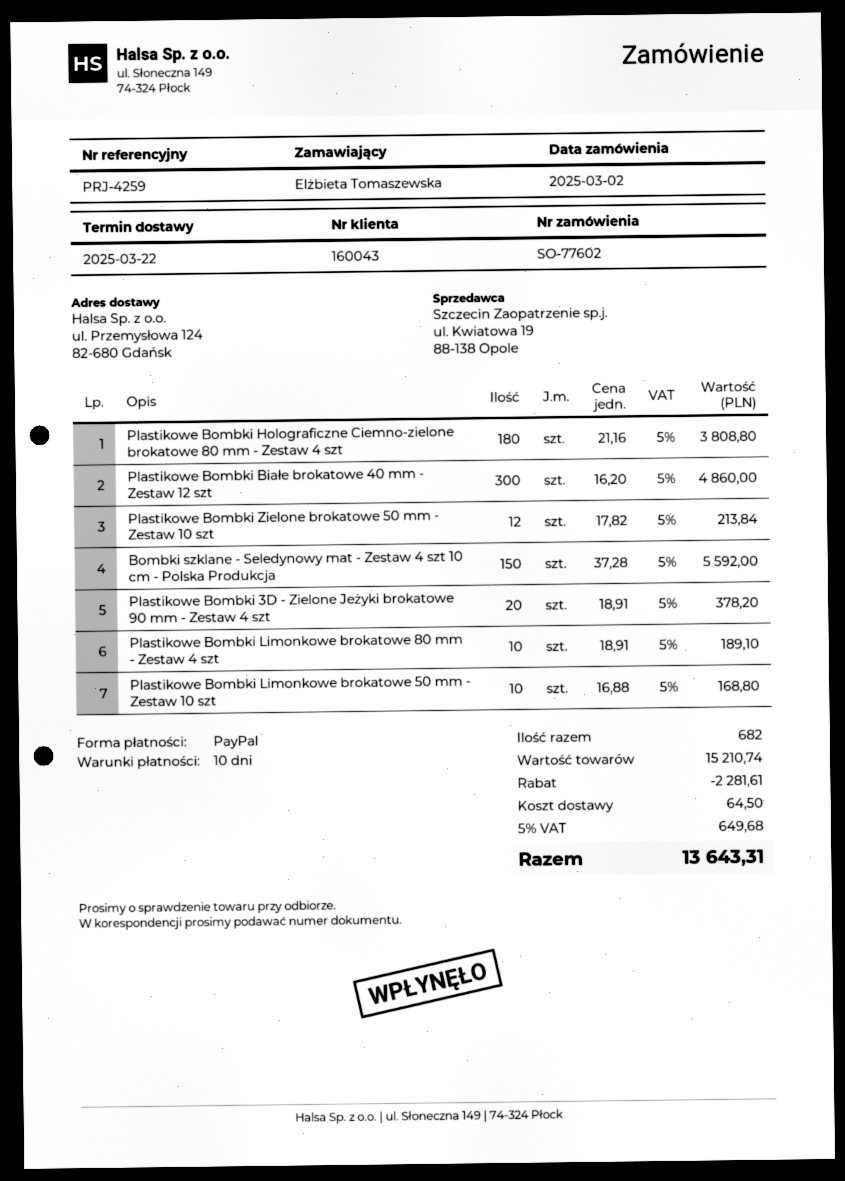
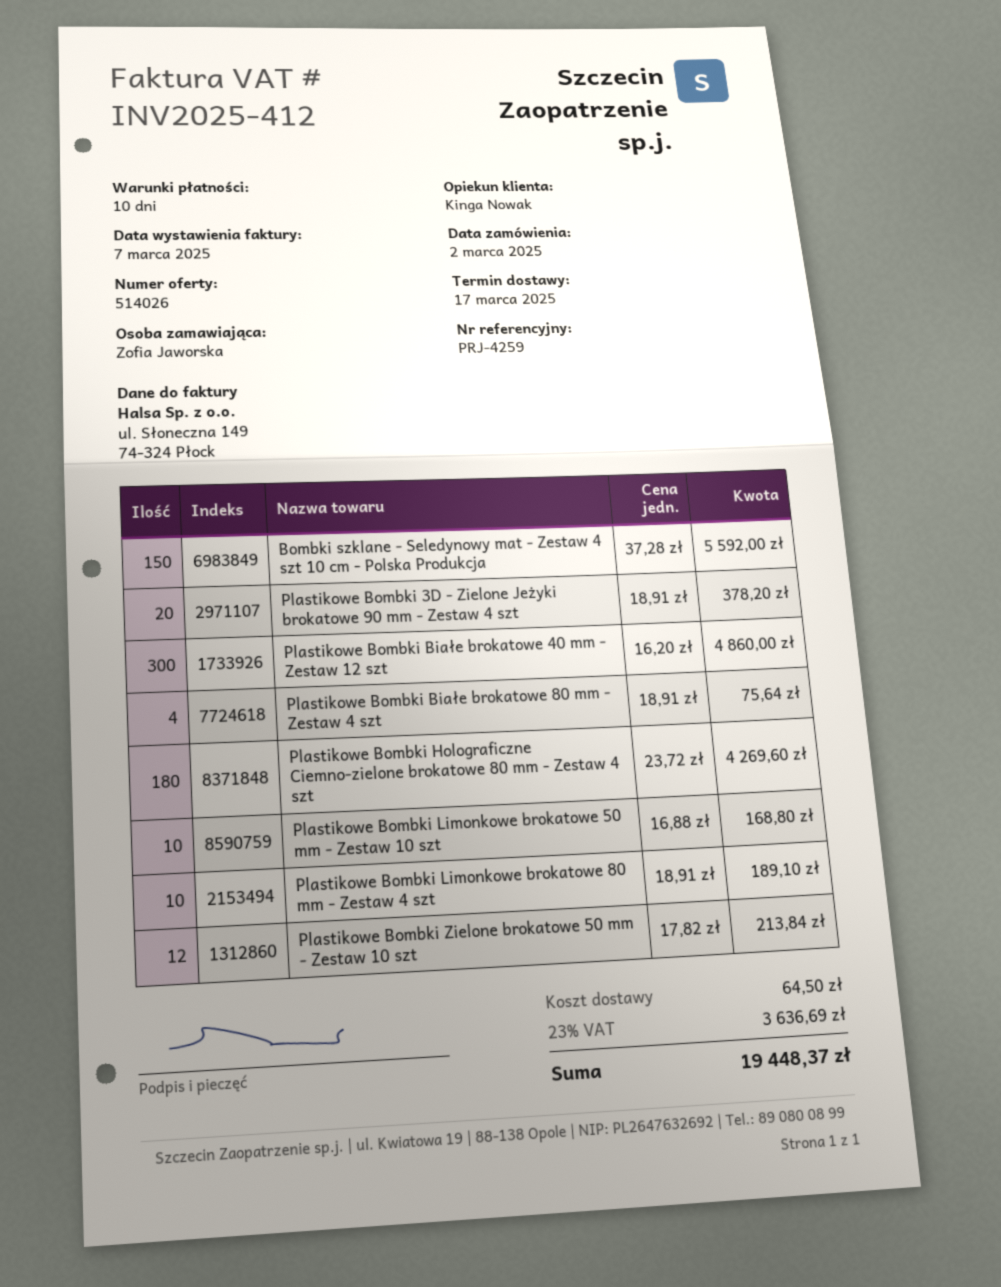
delivery date: 2025-03-22 -> 2025-03-17
ordered by: Elżbieta Tomaszewska -> Zofia Jaworska
Plastikowe Bombki Holograficzne Ciemno-zielone brokatowe 80 mm - Zestaw 4 szt: 180 x 21.16 = 3808.80 -> 180 x 23.72 = 4269.60
Plastikowe Bombki Białe brokatowe 80 mm - Zestaw 4 szt: none -> 4 x 18.91 = 75.64
discount: 2281.61 -> none
tax: 5% = 649.68 -> 23% = 3636.69
total: 13643.31 -> 19448.37

